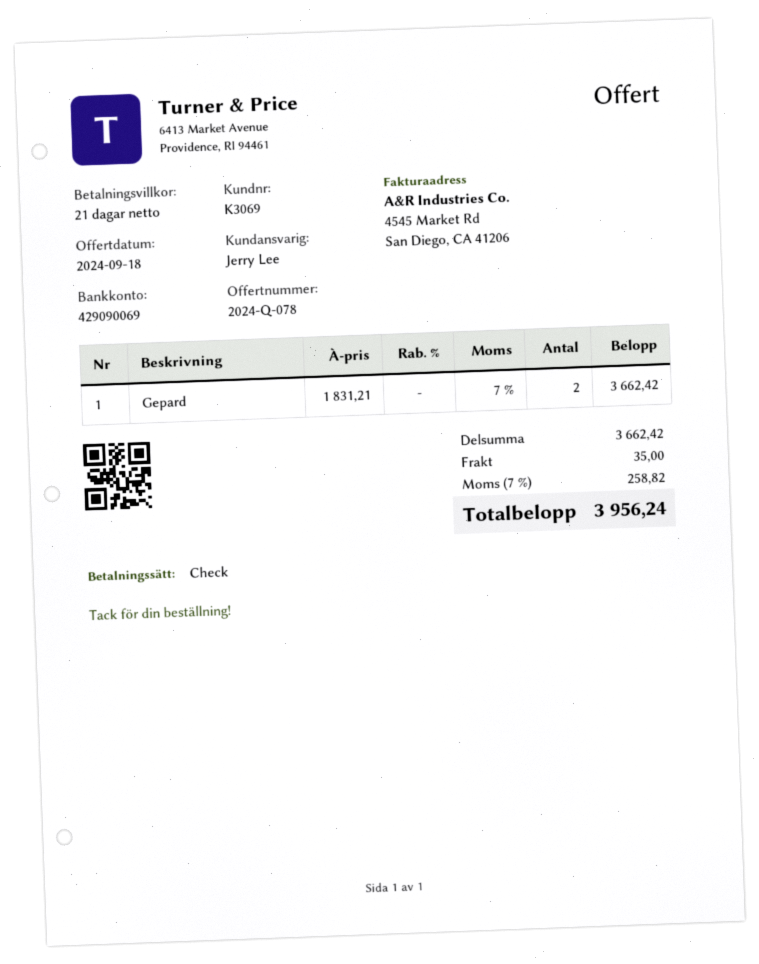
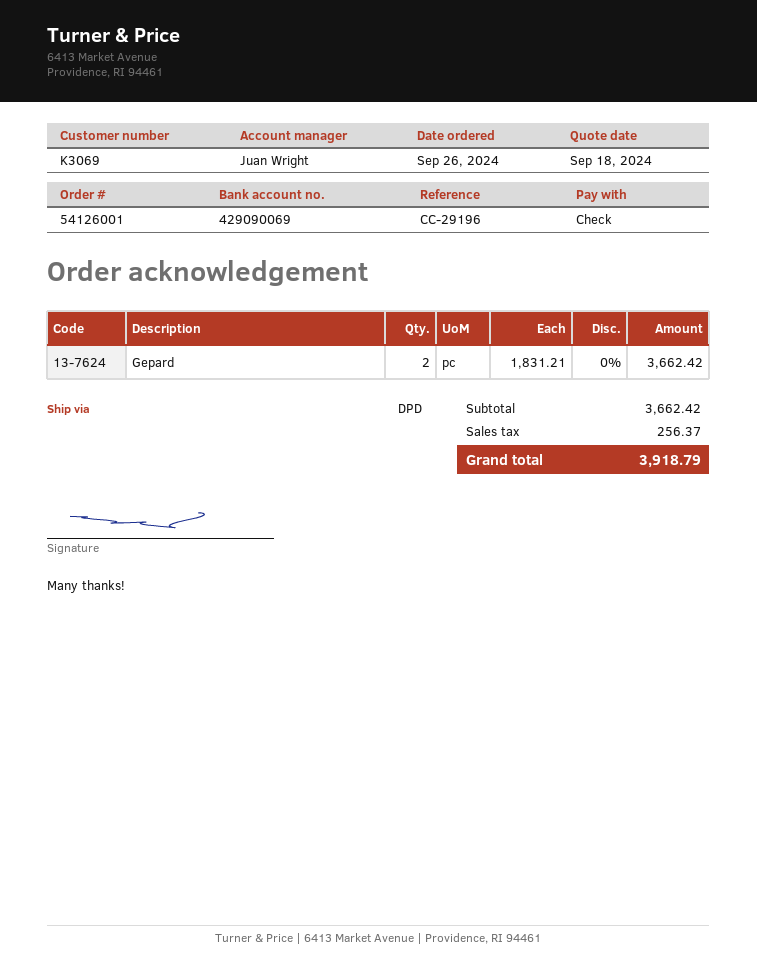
sales rep: Jerry Lee -> Juan Wright
shipping: 35.00 -> none
tax: 258.82 -> 256.37
total: 3956.24 -> 3918.79

